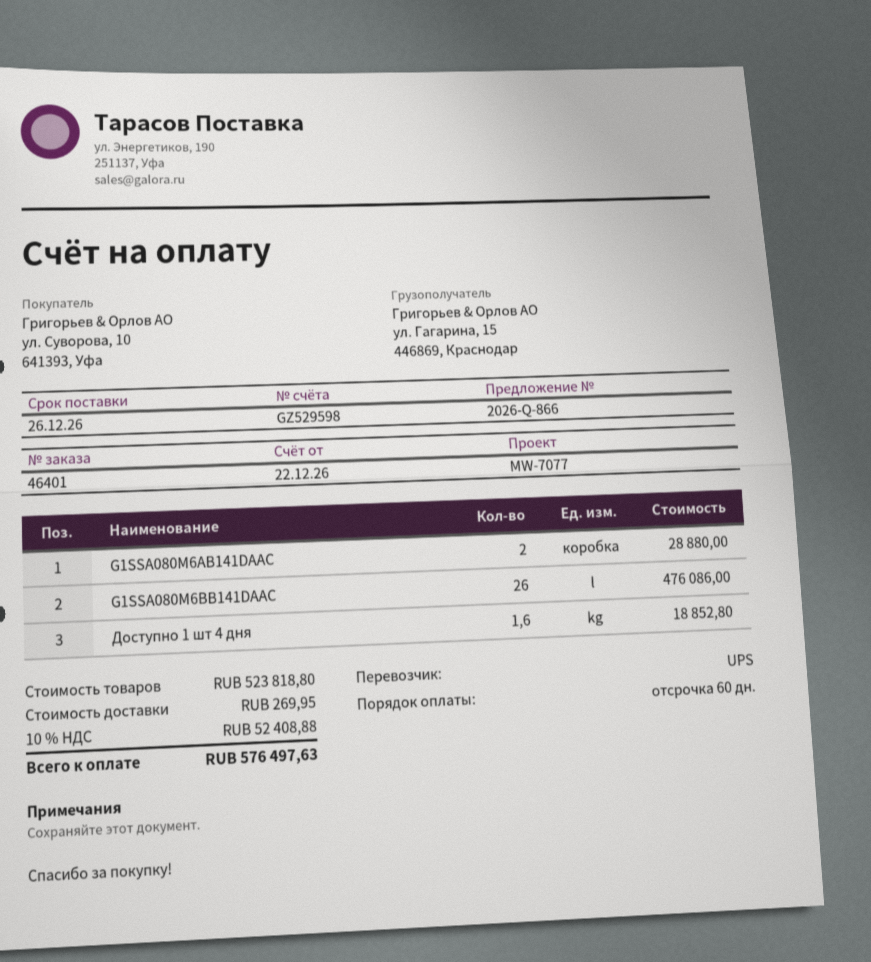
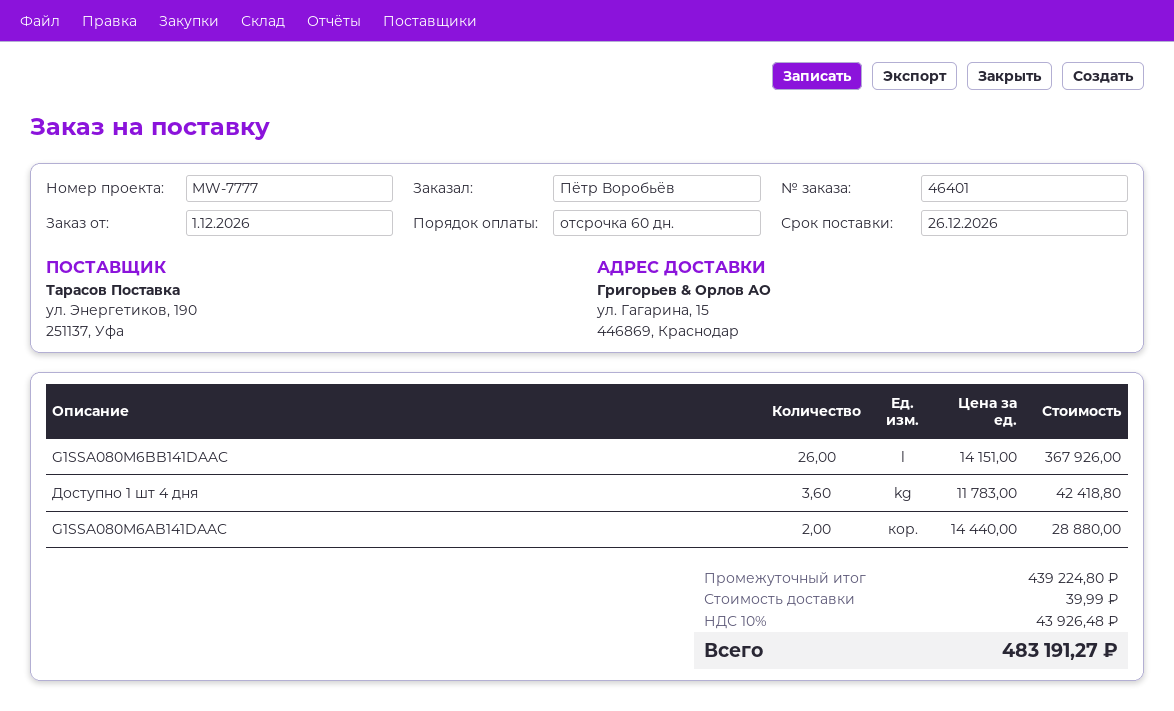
reference: MW-7077 -> MW-7777
G1SSA080M6BB141DAAC: 26 for 476086.00 -> 26 for 367926.00
Доступно 1 шт 4 дня: 1.6 for 18852.80 -> 3.6 for 42418.80
subtotal: 523818.80 -> 439224.80
shipping: 269.95 -> 39.99
tax: 10% = 52408.88 -> 10% = 43926.48
total: 576497.63 -> 483191.27

